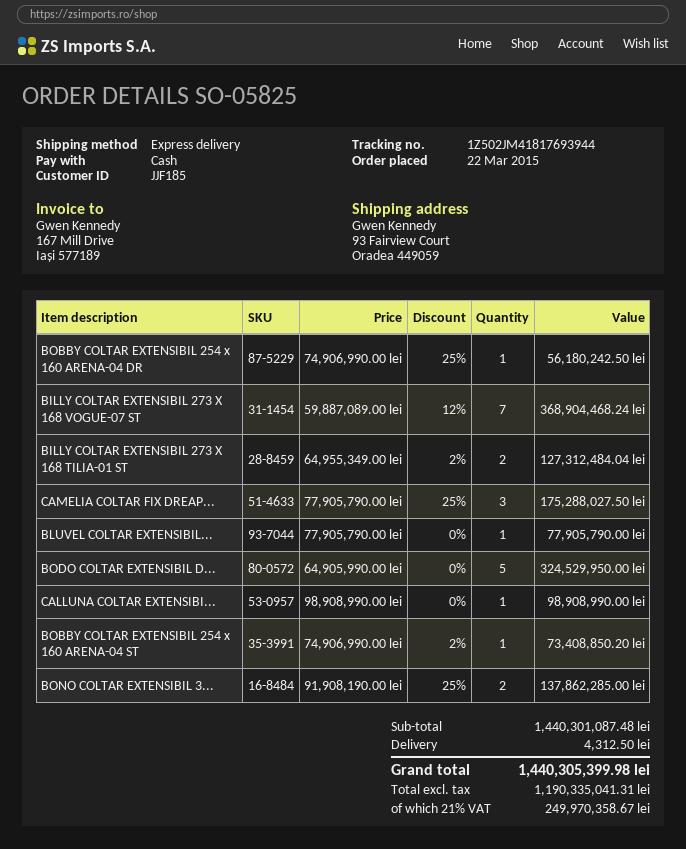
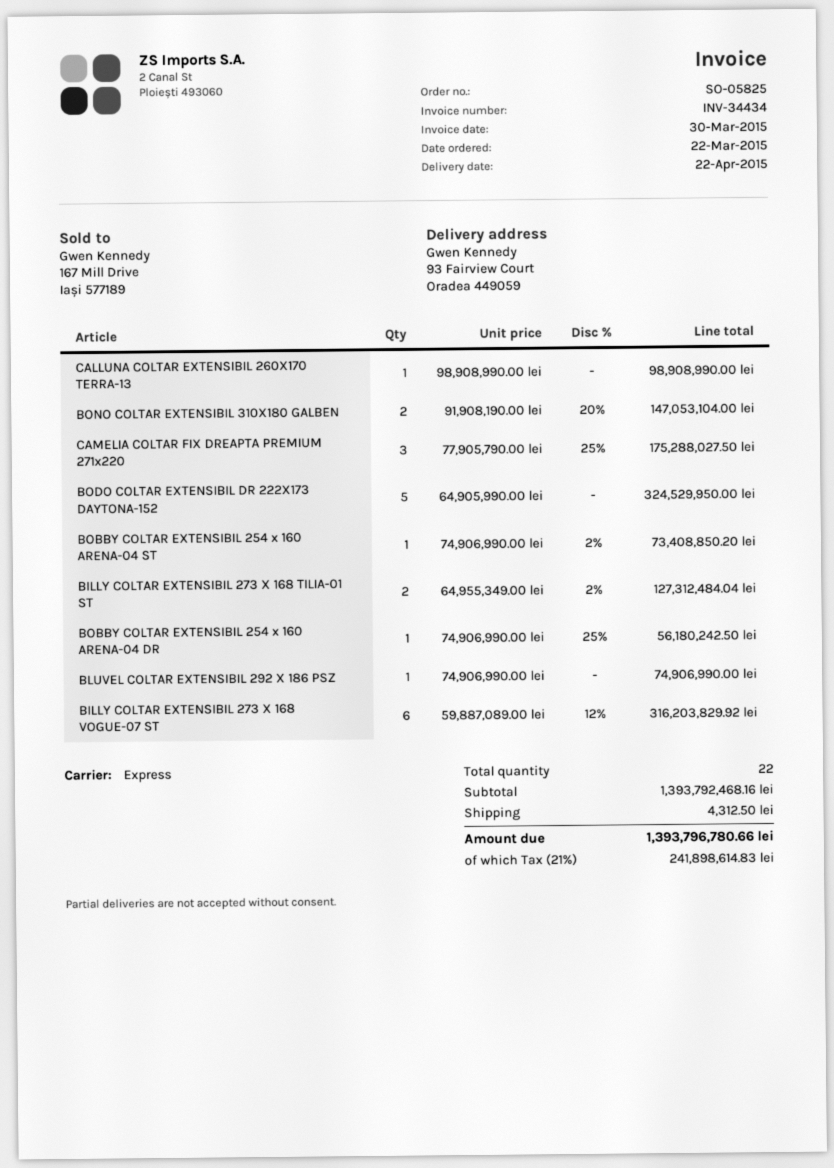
BILLY COLTAR EXTENSIBIL 273 X 168 VOGUE-07 ST: 7 x 59887089.00 - 12% = 368904468.24 -> 6 x 59887089.00 - 12% = 316203829.92
BLUVEL COLTAR EXTENSIBIL...: 1 x 77905790.00 = 77905790.00 -> 1 x 74906990.00 = 74906990.00
BONO COLTAR EXTENSIBIL 3...: 2 x 91908190.00 - 25% = 137862285.00 -> 2 x 91908190.00 - 20% = 147053104.00
subtotal: 1440301087.48 -> 1393792468.16
tax: 21% = 249970358.67 -> 21% = 241898614.83
total: 1440305399.98 -> 1393796780.66

